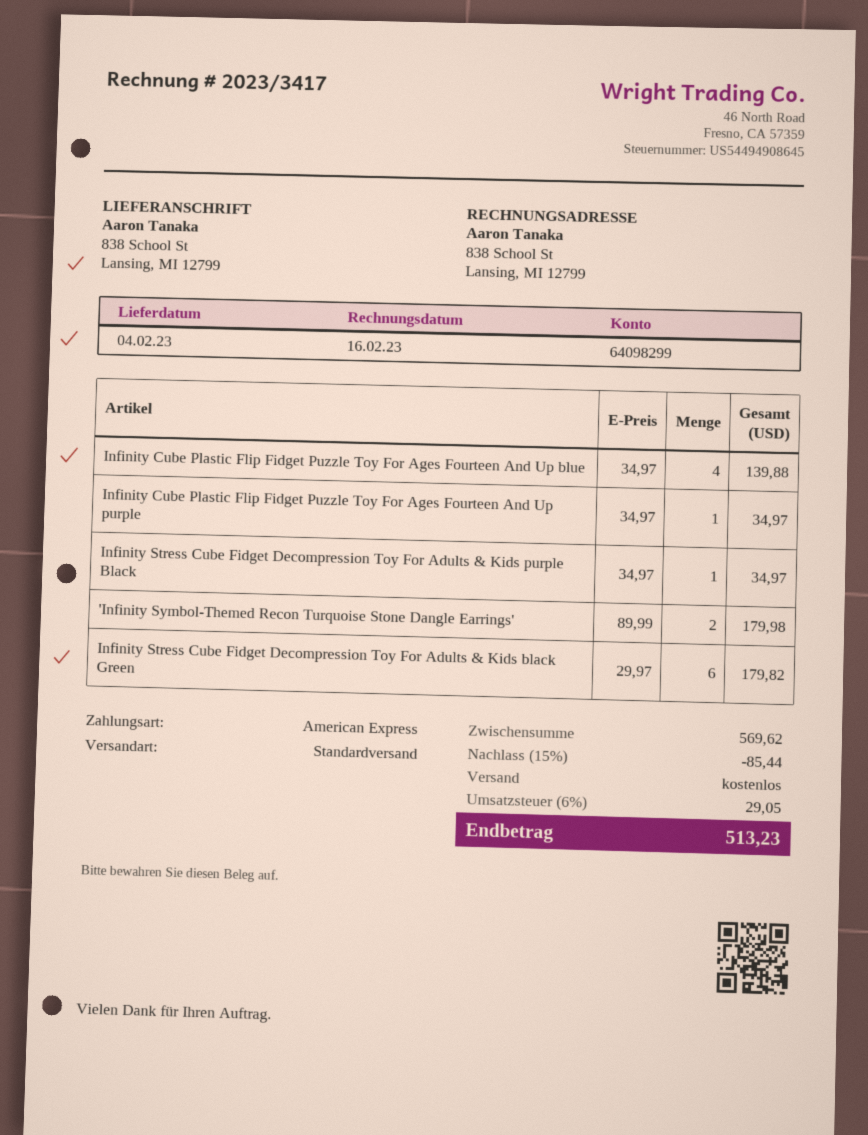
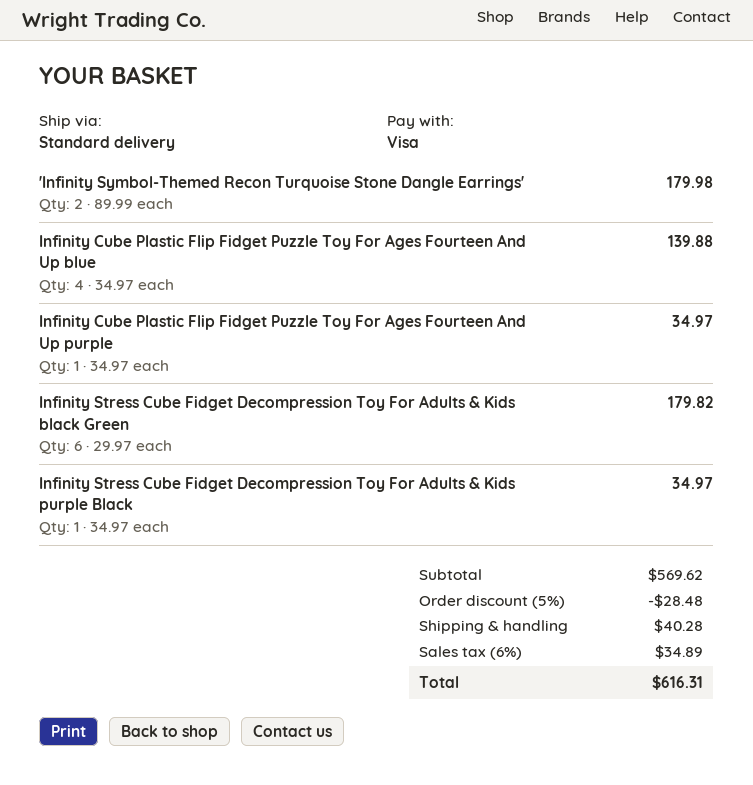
payment method: American Express -> Visa
discount: 15% = 85.44 -> 5% = 28.48
shipping: 0.00 -> 40.28
tax: 6% = 29.05 -> 6% = 34.89
total: 513.23 -> 616.31

